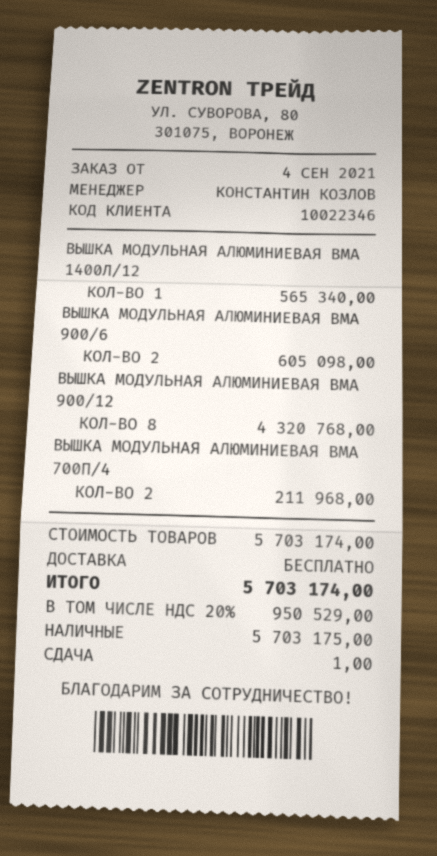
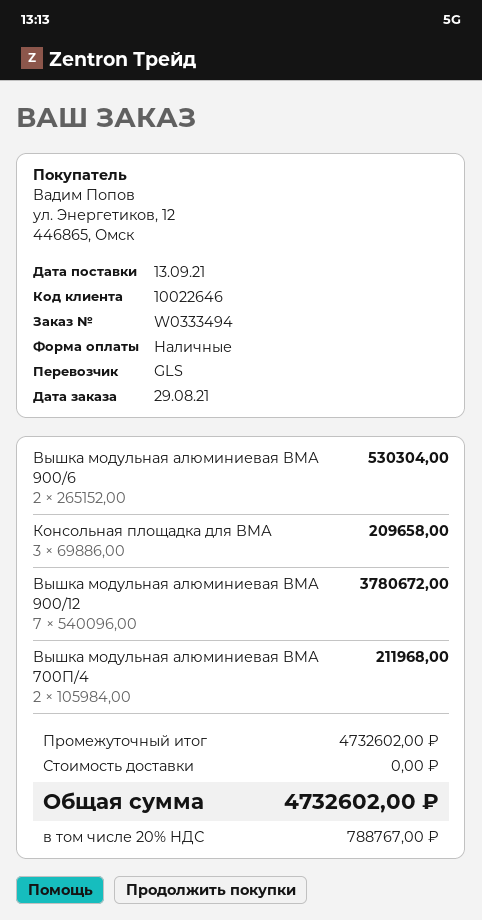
order date: 2021-09-04 -> 2021-08-29
customer number: 10022346 -> 10022646
ВЫШКА МОДУЛЬНАЯ АЛЮМИНИЕВАЯ ВМА 1400Л/12: 1 for 565340.00 -> none
ВЫШКА МОДУЛЬНАЯ АЛЮМИНИЕВАЯ ВМА 900/6: 2 for 605098.00 -> 2 for 530304.00
ВЫШКА МОДУЛЬНАЯ АЛЮМИНИЕВАЯ ВМА 900/12: 8 for 4320768.00 -> 7 for 3780672.00
Консольная площадка для ВМА: none -> 3 for 209658.00
subtotal: 5703174.00 -> 4732602.00
tax: 20% = 950529.00 -> 20% = 788767.00
total: 5703174.00 -> 4732602.00

